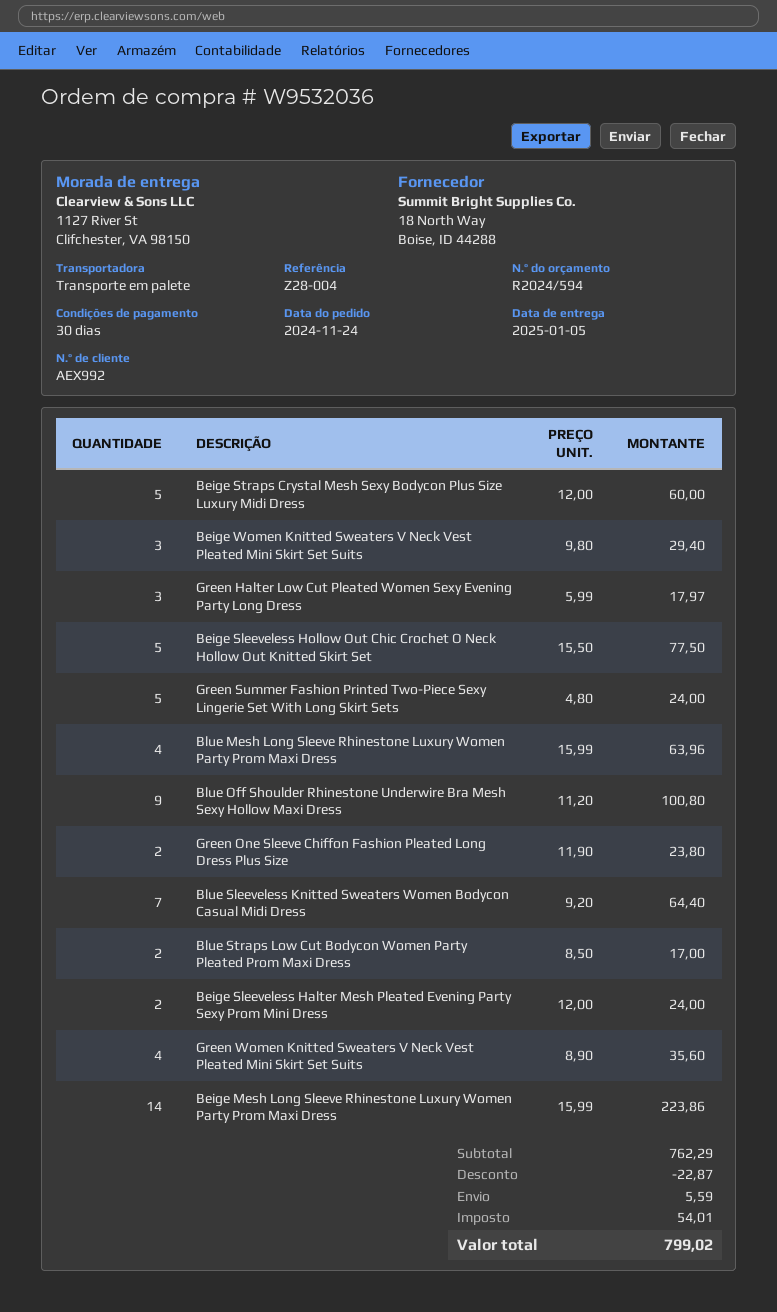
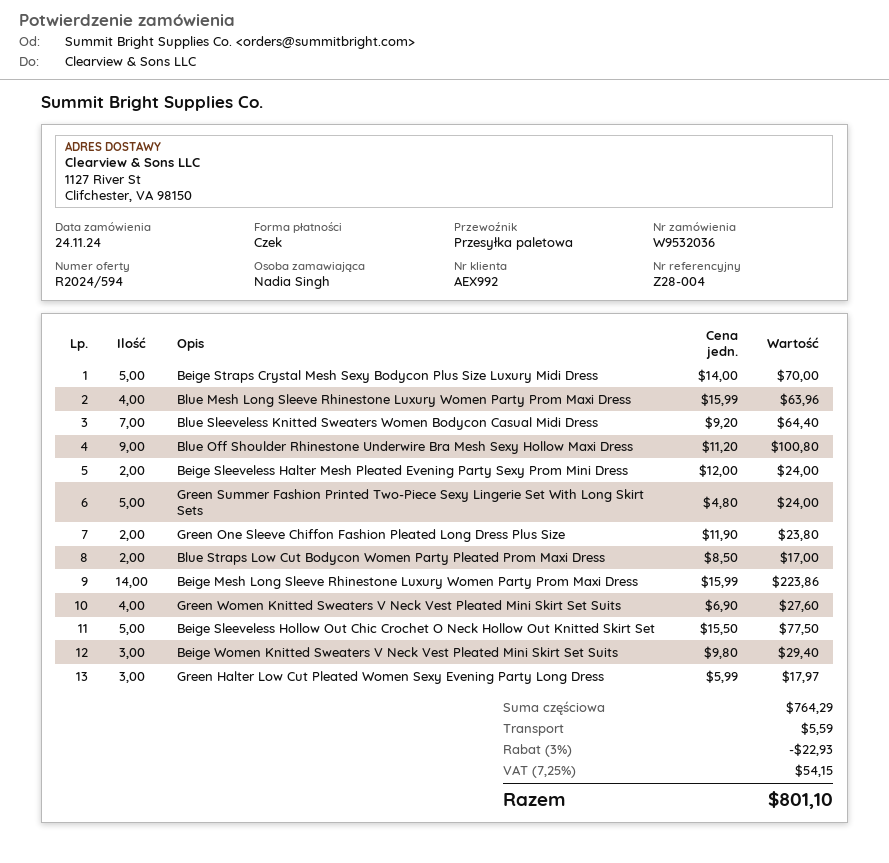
Beige Straps Crystal Mesh Sexy Bodycon Plus Size Luxury Midi Dress: 5 x 12.00 = 60.00 -> 5 x 14.00 = 70.00
Green Women Knitted Sweaters V Neck Vest Pleated Mini Skirt Set Suits: 4 x 8.90 = 35.60 -> 4 x 6.90 = 27.60
subtotal: 762.29 -> 764.29
discount: 22.87 -> 22.93
tax: 54.01 -> 54.15
total: 799.02 -> 801.10

